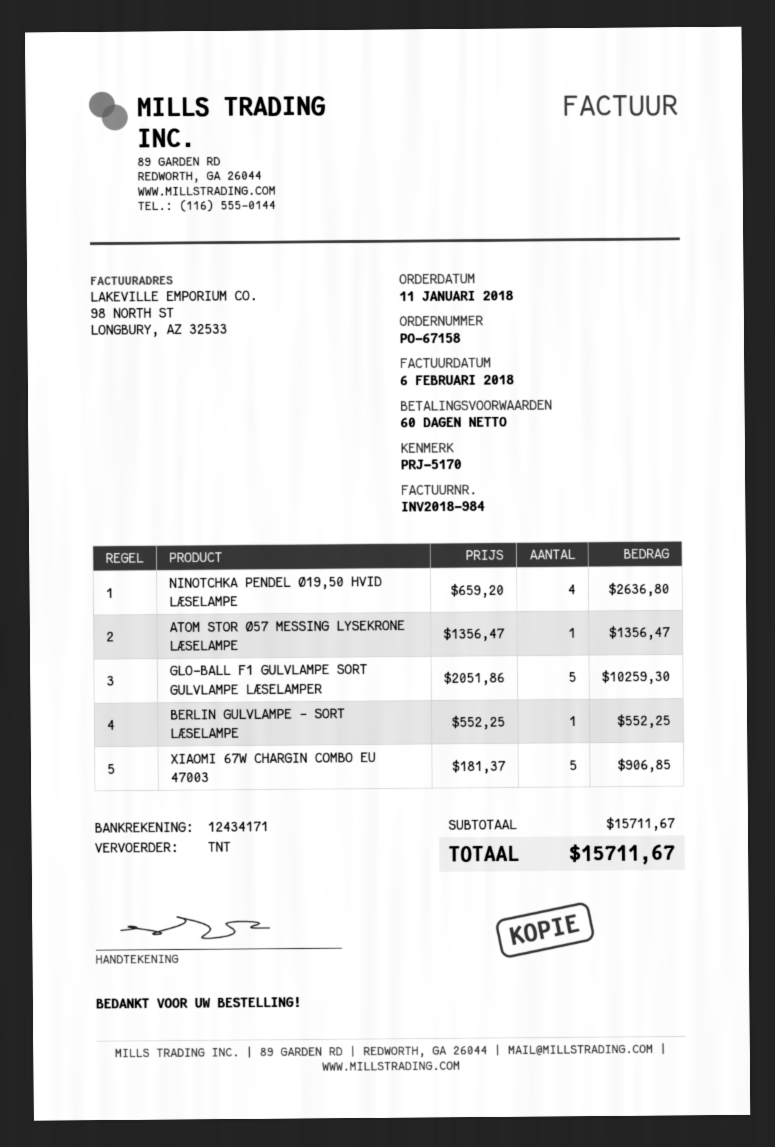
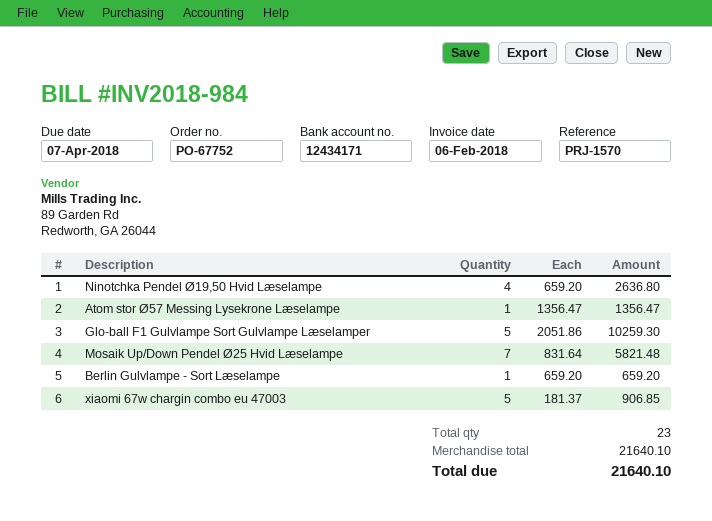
order number: PO-67158 -> PO-67752
reference: PRJ-5170 -> PRJ-1570
BERLIN GULVLAMPE - SORT LÆSELAMPE: 1 x 552.25 = 552.25 -> 1 x 659.20 = 659.20
Mosaik Up/Down Pendel Ø25 Hvid Læselampe: none -> 7 x 831.64 = 5821.48
subtotal: 15711.67 -> 21640.10
total: 15711.67 -> 21640.10

